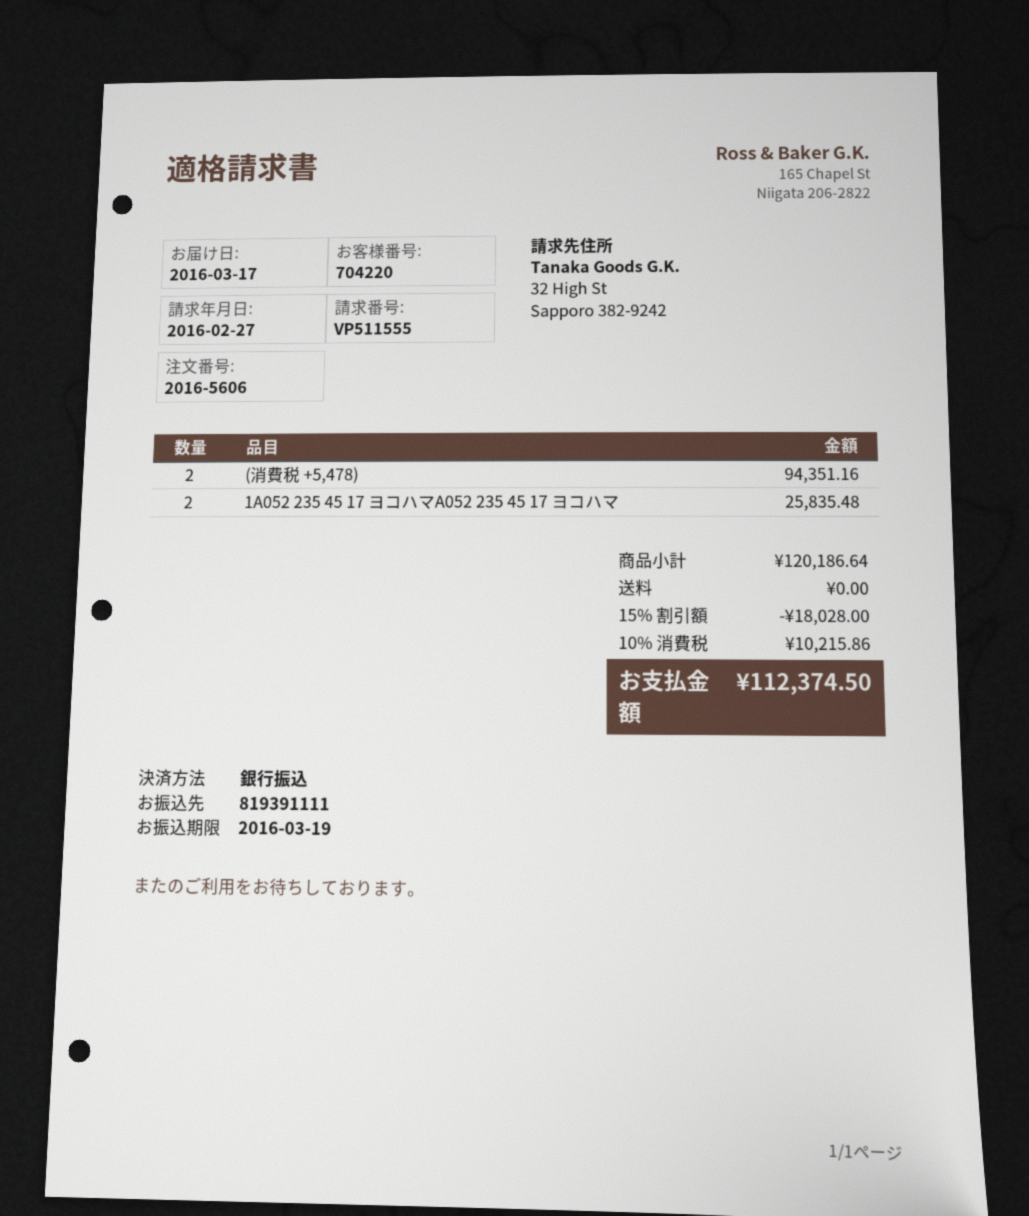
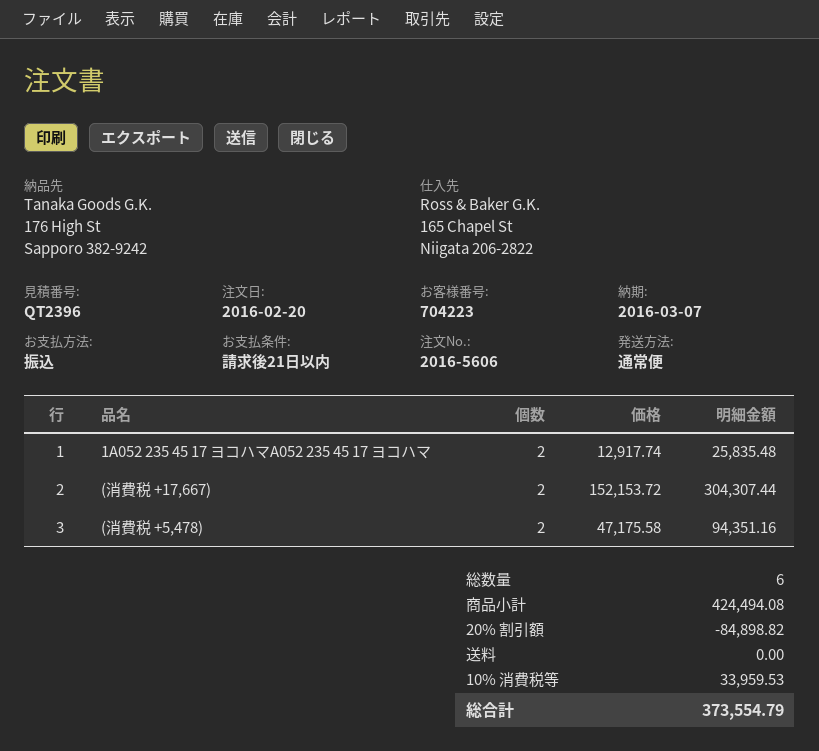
delivery date: 2016-03-17 -> 2016-03-07
customer number: 704220 -> 704223
(消費税 +17,667): none -> 2 for 304307.44
subtotal: 120186.64 -> 424494.08
discount: 15% = 18028.00 -> 20% = 84898.82
tax: 10% = 10215.86 -> 10% = 33959.53
total: 112374.50 -> 373554.79

